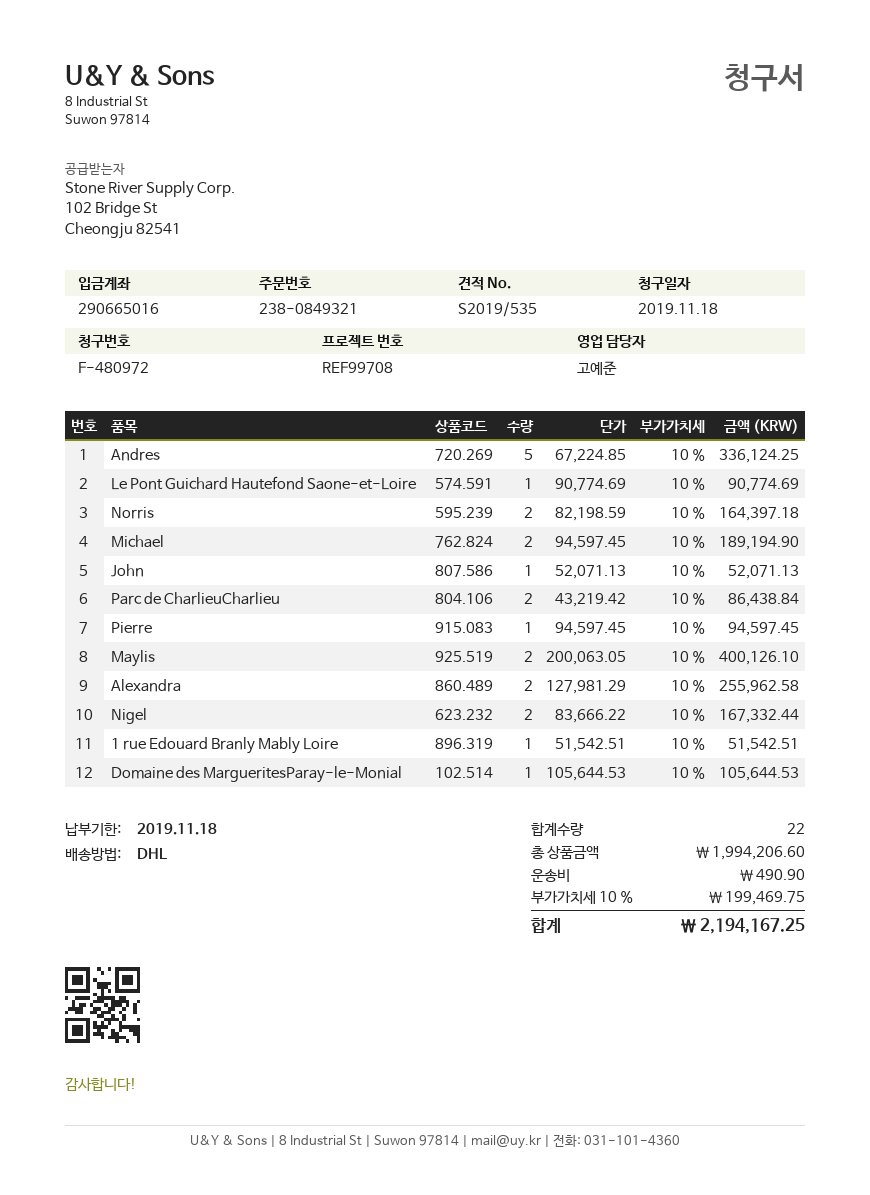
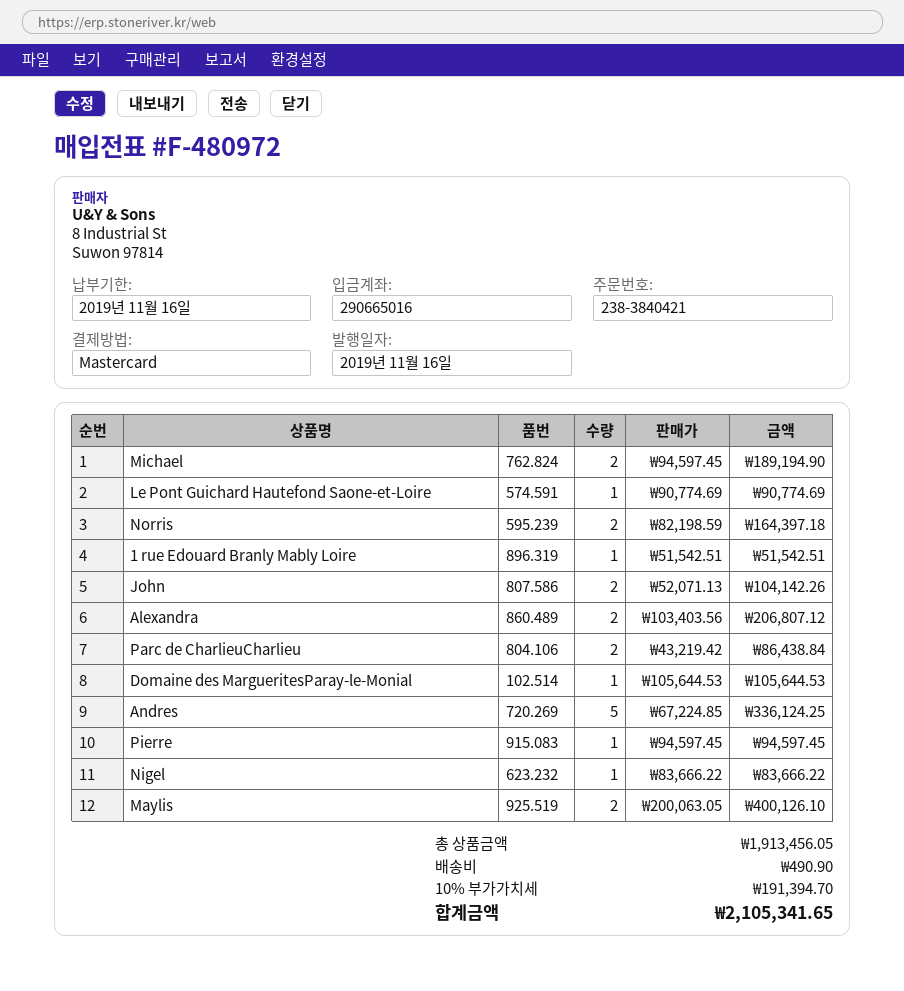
order number: 238-0849321 -> 238-3840421
invoice date: 2019-11-18 -> 2019-11-16
due date: 2019-11-18 -> 2019-11-16
John: 1 x 52071.13 = 52071.13 -> 2 x 52071.13 = 104142.26
Alexandra: 2 x 127981.29 = 255962.58 -> 2 x 103403.56 = 206807.12
Nigel: 2 x 83666.22 = 167332.44 -> 1 x 83666.22 = 83666.22
subtotal: 1994206.60 -> 1913456.05
tax: 10% = 199469.75 -> 10% = 191394.70
total: 2194167.25 -> 2105341.65

